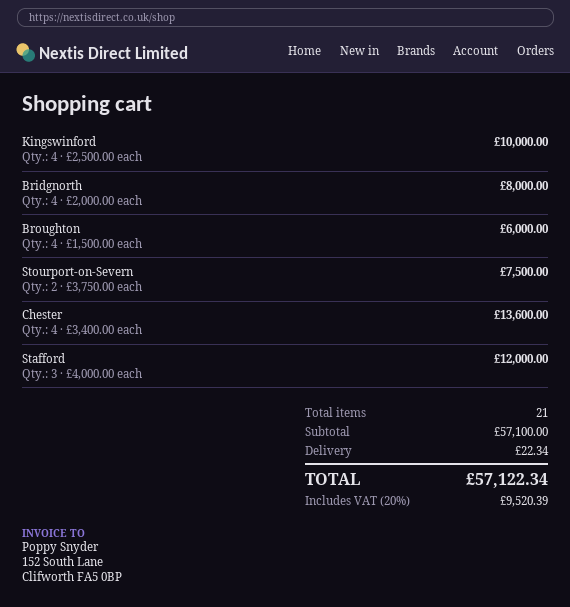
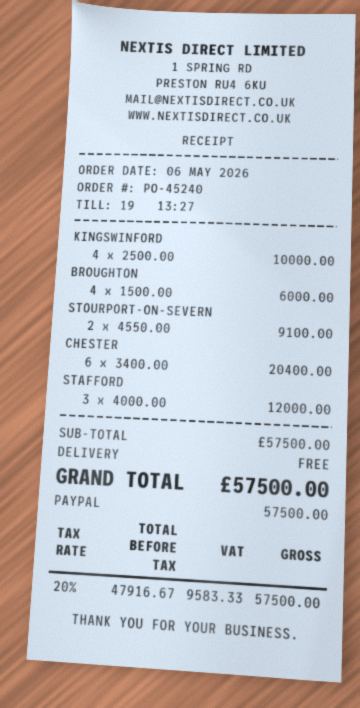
Bridgnorth: 4 x 2000.00 = 8000.00 -> none
Stourport-on-Severn: 2 x 3750.00 = 7500.00 -> 2 x 4550.00 = 9100.00
Chester: 4 x 3400.00 = 13600.00 -> 6 x 3400.00 = 20400.00
subtotal: 57100.00 -> 57500.00
shipping: 22.34 -> 0.00
tax: 20% = 9520.39 -> 20% = 9583.33
total: 57122.34 -> 57500.00

